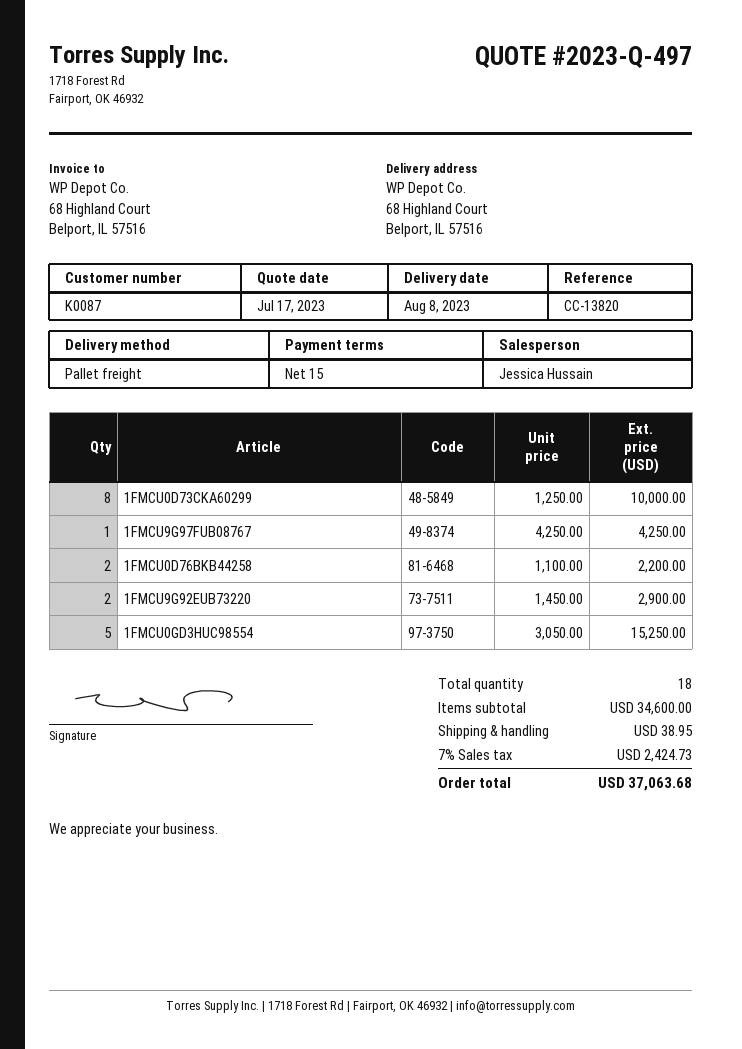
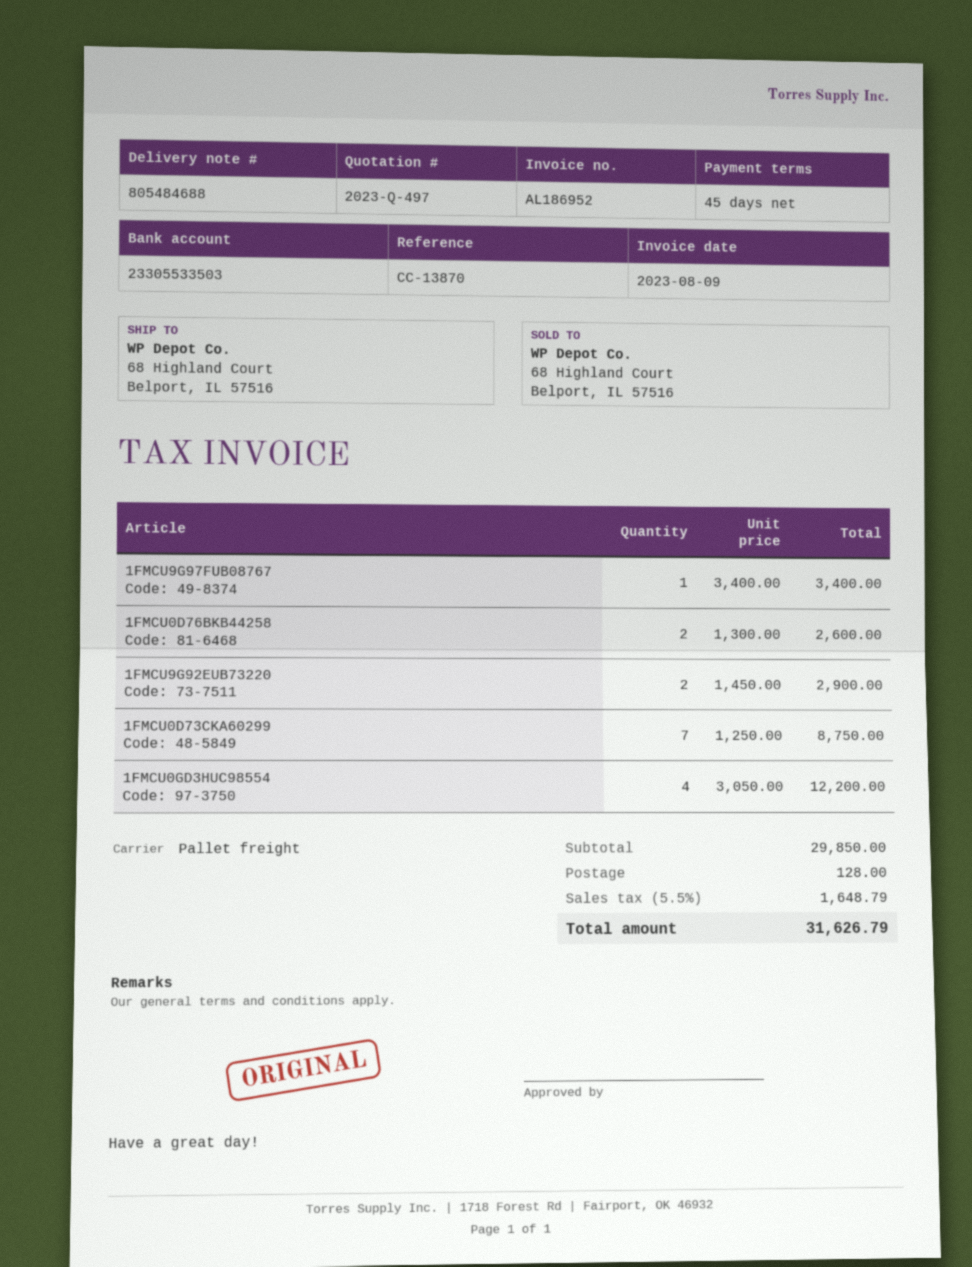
payment terms: 15 days -> 45 days
reference: CC-13820 -> CC-13870
1FMCU0D73CKA60299: 8 x 1250.00 = 10000.00 -> 7 x 1250.00 = 8750.00
1FMCU9G97FUB08767: 1 x 4250.00 = 4250.00 -> 1 x 3400.00 = 3400.00
1FMCU0D76BKB44258: 2 x 1100.00 = 2200.00 -> 2 x 1300.00 = 2600.00
1FMCU0GD3HUC98554: 5 x 3050.00 = 15250.00 -> 4 x 3050.00 = 12200.00
subtotal: 34600.00 -> 29850.00
shipping: 38.95 -> 128.00
tax: 7% = 2424.73 -> 5.5% = 1648.79
total: 37063.68 -> 31626.79

